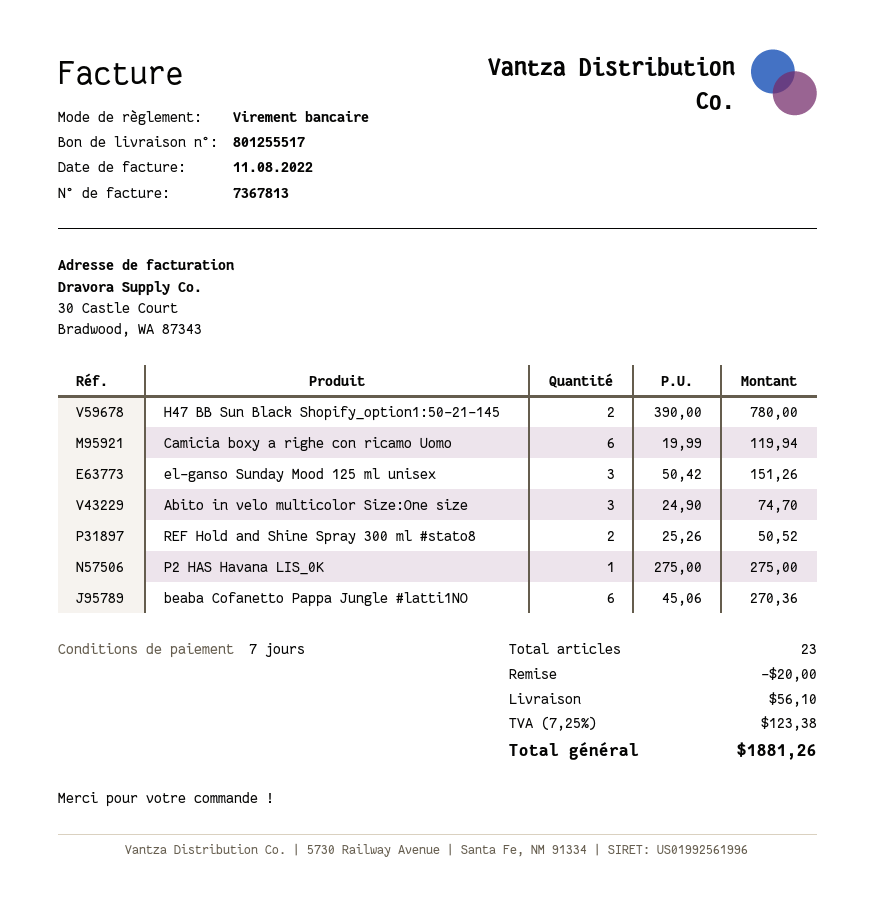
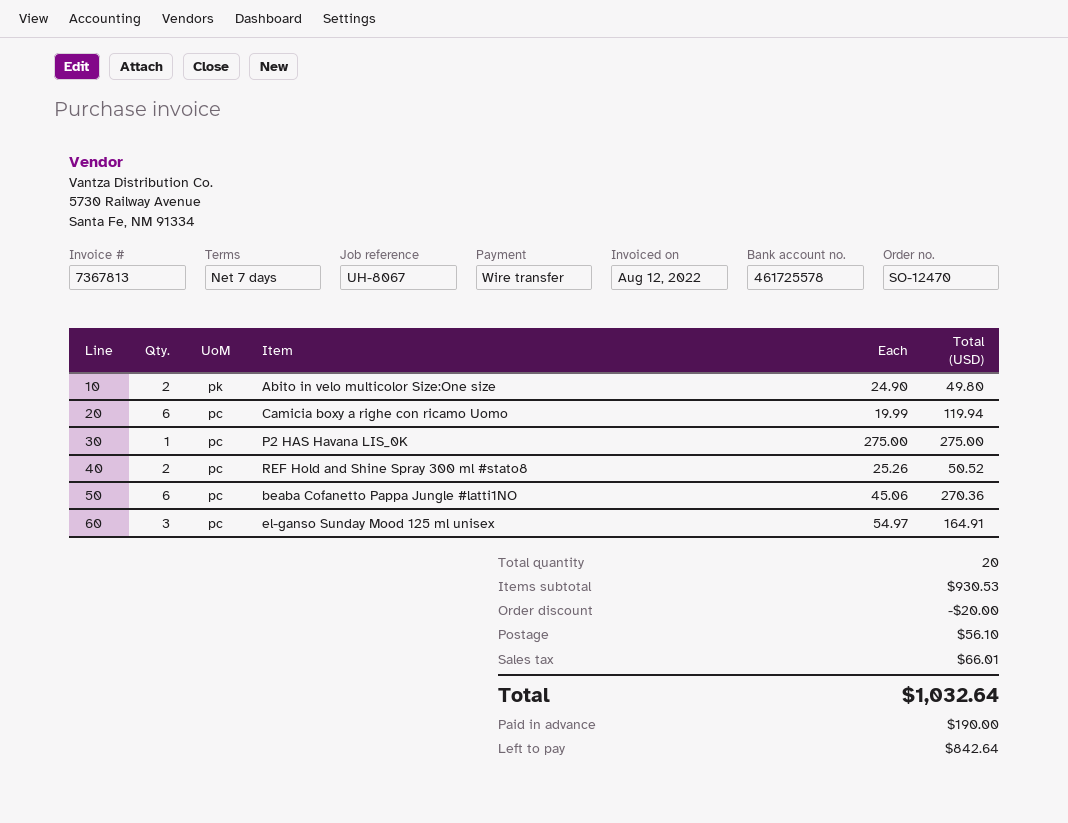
invoice date: 2022-08-11 -> 2022-08-12
H47 BB Sun Black Shopify_option1:50-21-145: 2 x 390.00 = 780.00 -> none
el-ganso Sunday Mood 125 ml unisex: 3 x 50.42 = 151.26 -> 3 x 54.97 = 164.91
Abito in velo multicolor Size:One size: 3 x 24.90 = 74.70 -> 2 x 24.90 = 49.80
total quantity: 23 -> 20
tax: 123.38 -> 66.01
total: 1881.26 -> 1032.64

